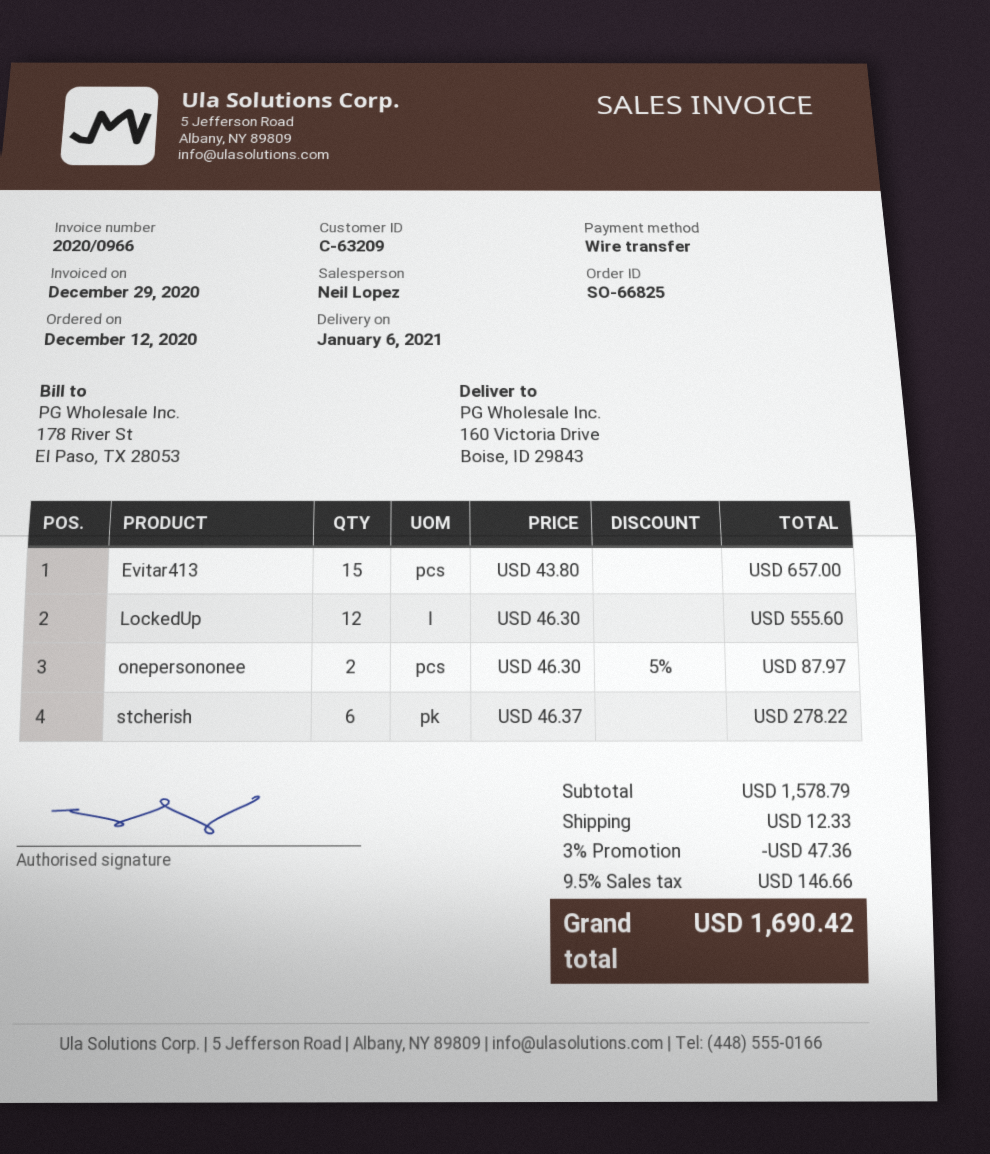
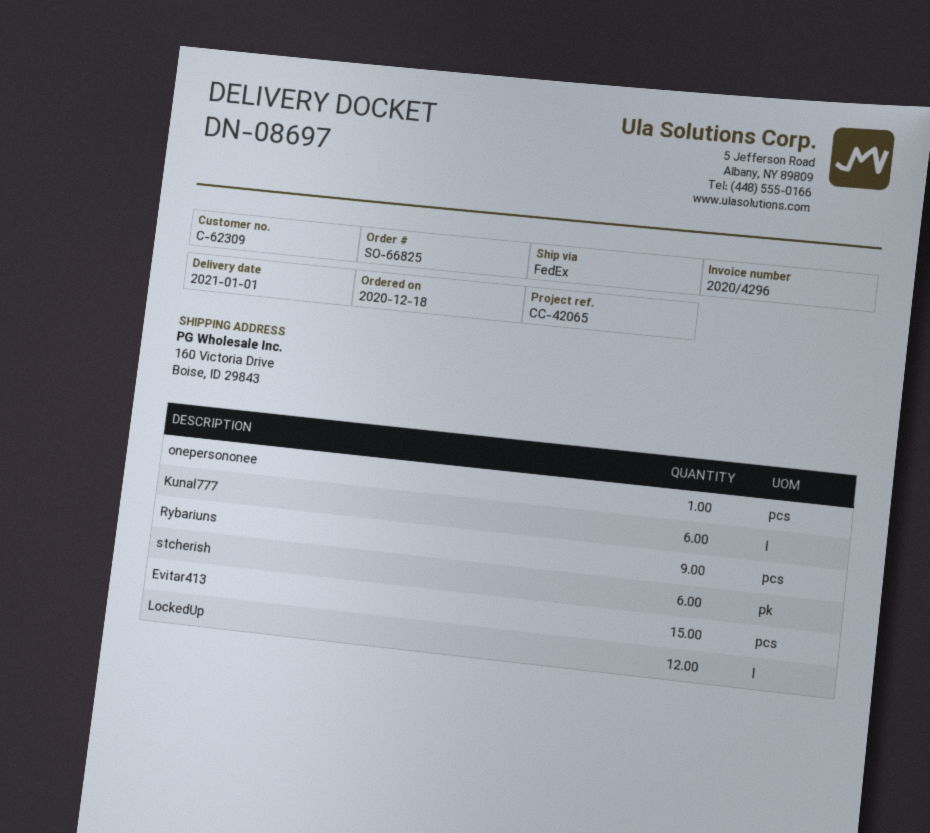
order date: 2020-12-12 -> 2020-12-18
delivery date: 2021-01-06 -> 2021-01-01
invoice number: 2020/0966 -> 2020/4296
customer number: C-63209 -> C-62309
onepersononee: 2 -> 1
Kunal777: none -> 6
Rybariuns: none -> 9

